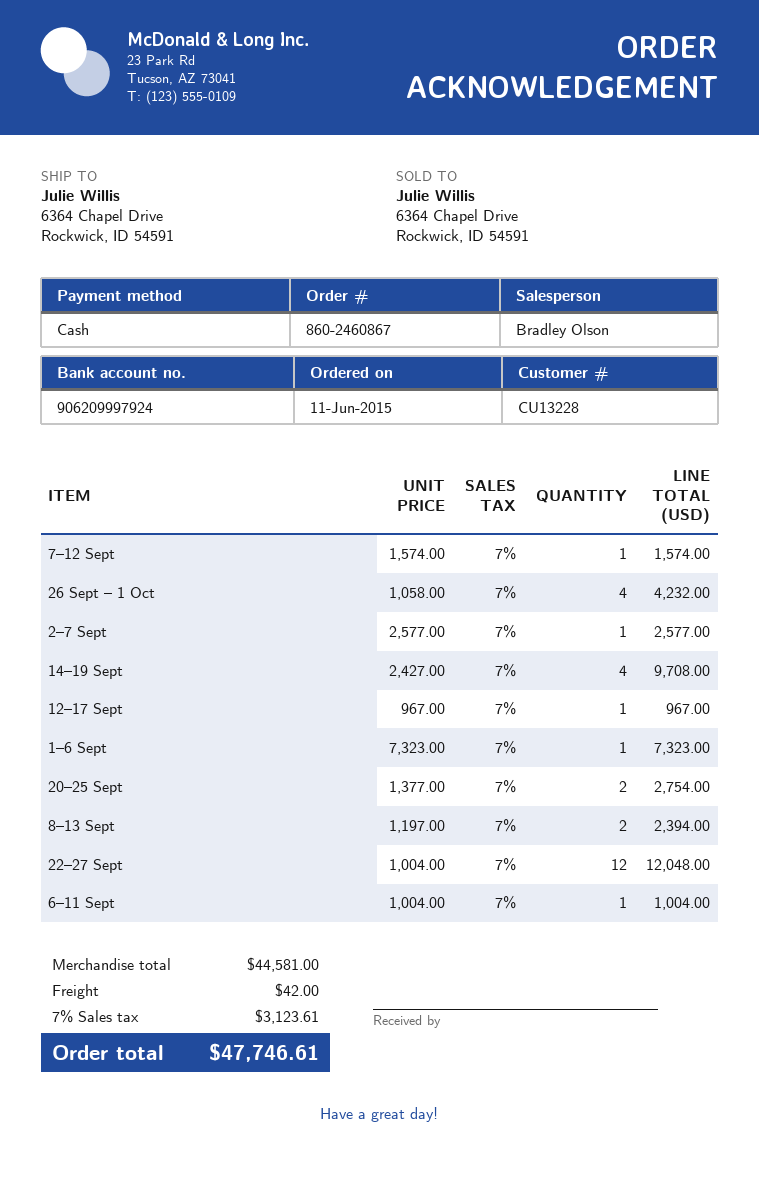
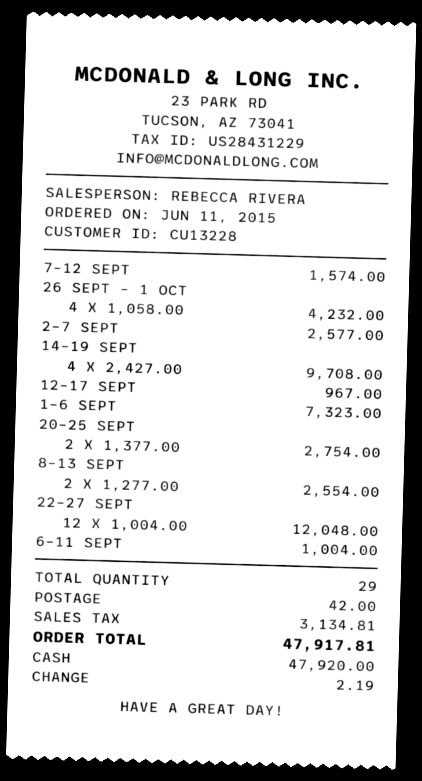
sales rep: Bradley Olson -> REBECCA RIVERA
8–13 Sept: 2 x 1197.00 = 2394.00 -> 2 x 1277.00 = 2554.00
tax: 3123.61 -> 3134.81
total: 47746.61 -> 47917.81

